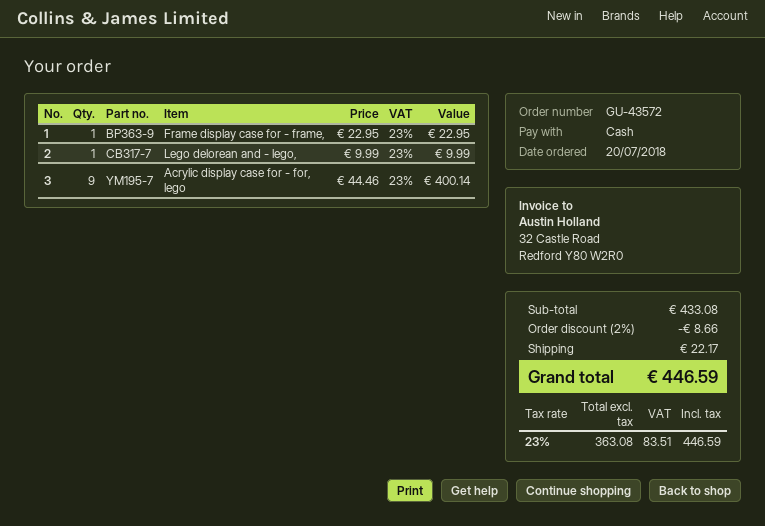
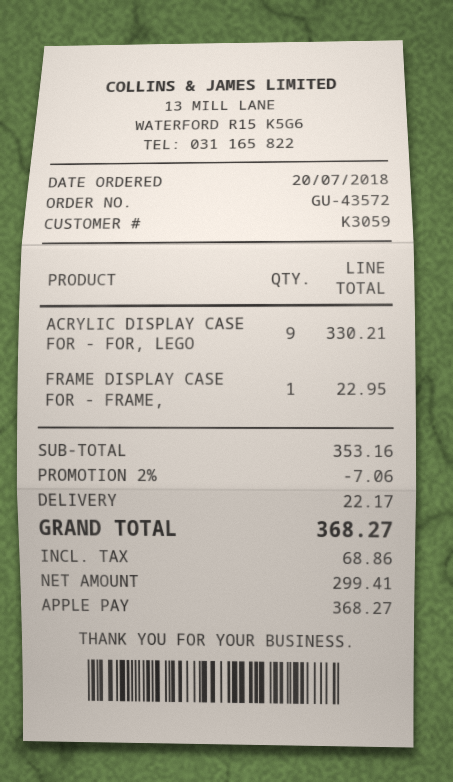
payment method: cash -> Apple Pay
Lego delorean and - lego,: 1 for 9.99 -> none
Acrylic display case for - for, lego: 9 for 400.14 -> 9 for 330.21
subtotal: 433.08 -> 353.16
discount: 2% = 8.66 -> 2% = 7.06
net: 363.08 -> 299.41
tax: 83.51 -> 68.86
total: 446.59 -> 368.27

